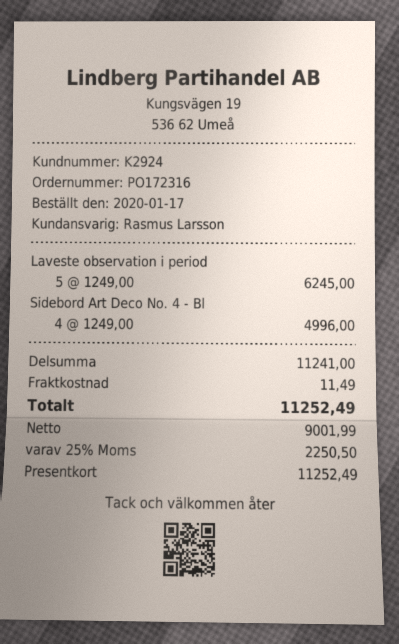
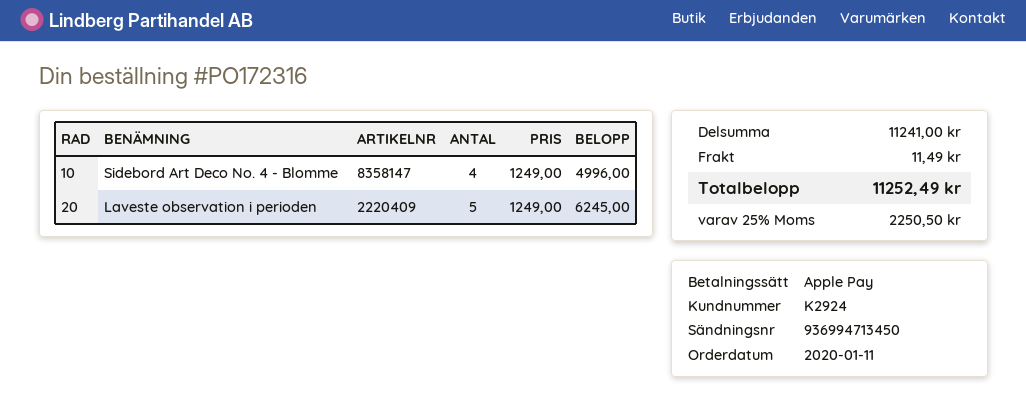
order date: 2020-01-17 -> 2020-01-11
payment method: gift card -> Apple Pay

